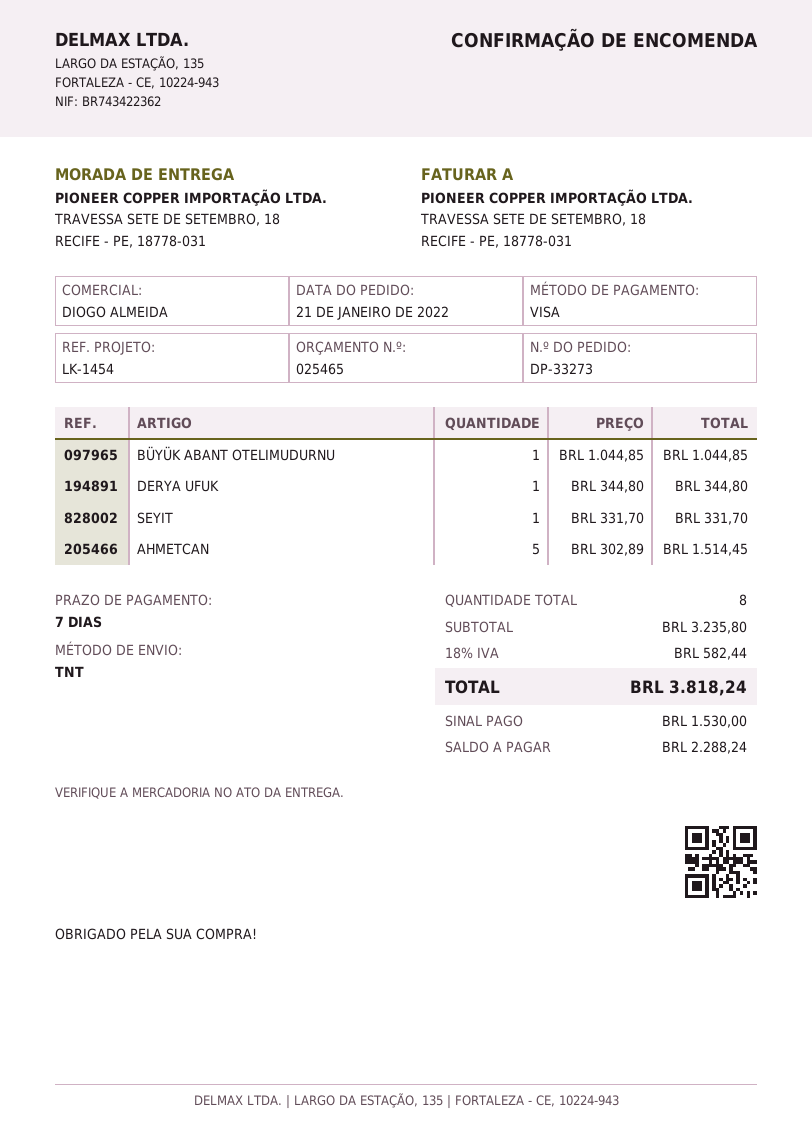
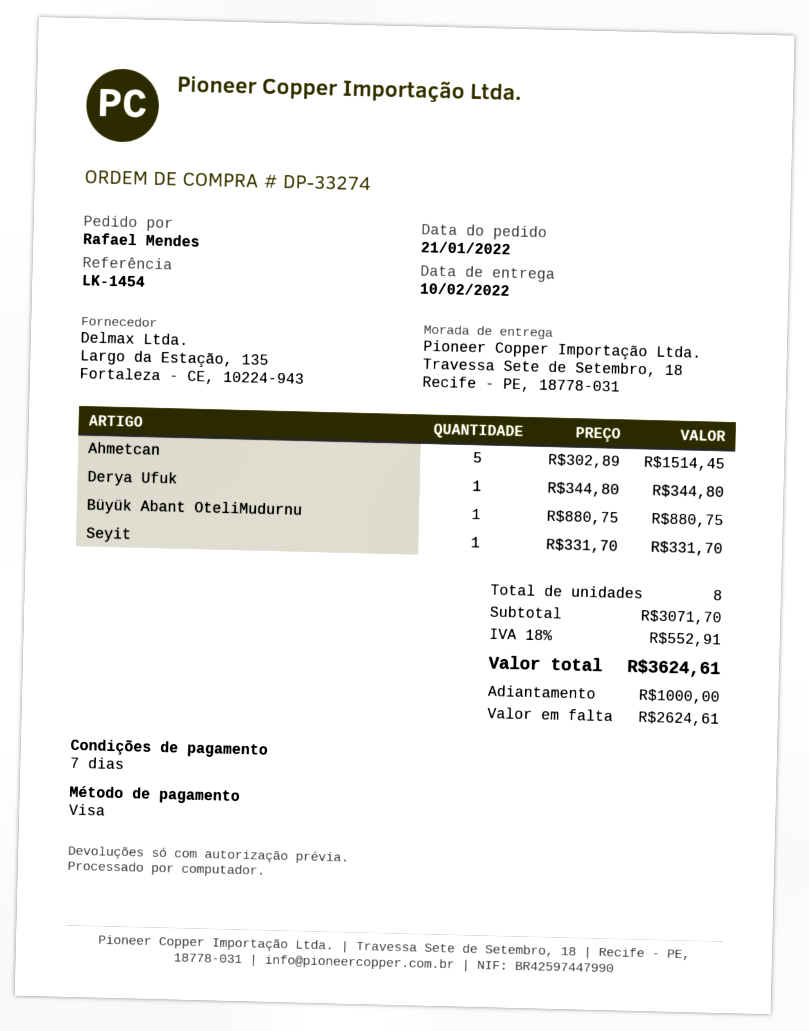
order number: DP-33273 -> DP-33274
BÜYÜK ABANT OTELIMUDURNU: 1 x 1044.85 = 1044.85 -> 1 x 880.75 = 880.75
subtotal: 3235.80 -> 3071.70
tax: 18% = 582.44 -> 18% = 552.91
total: 3818.24 -> 3624.61
deposit: 1530.00 -> 1000.00
balance: 2288.24 -> 2624.61

